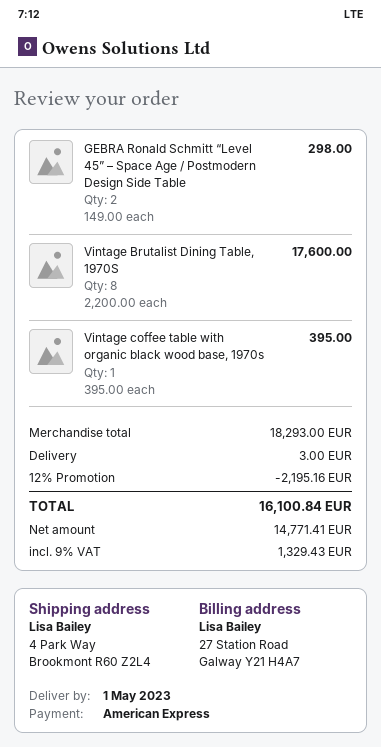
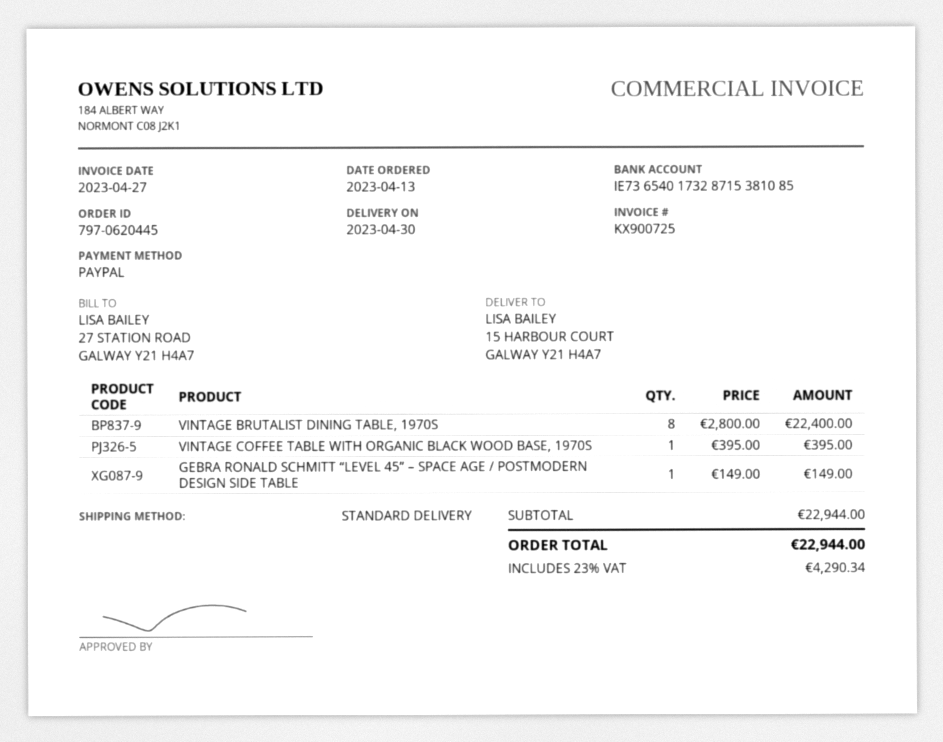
delivery date: 2023-05-01 -> 2023-04-30
payment method: American Express -> PayPal
ship to: 4 Park Way, Brookmont R60 Z2L4 -> 15 HARBOUR COURT, GALWAY Y21 H4A7
GEBRA Ronald Schmitt “Level 45” – Space Age / Postmodern Design Side Table: 2 x 149.00 = 298.00 -> 1 x 149.00 = 149.00
Vintage Brutalist Dining Table, 1970S: 8 x 2200.00 = 17600.00 -> 8 x 2800.00 = 22400.00
subtotal: 18293.00 -> 22944.00
discount: 12% = 2195.16 -> none
shipping: 3.00 -> none
tax: 9% = 1329.43 -> 23% = 4290.34
total: 16100.84 -> 22944.00

